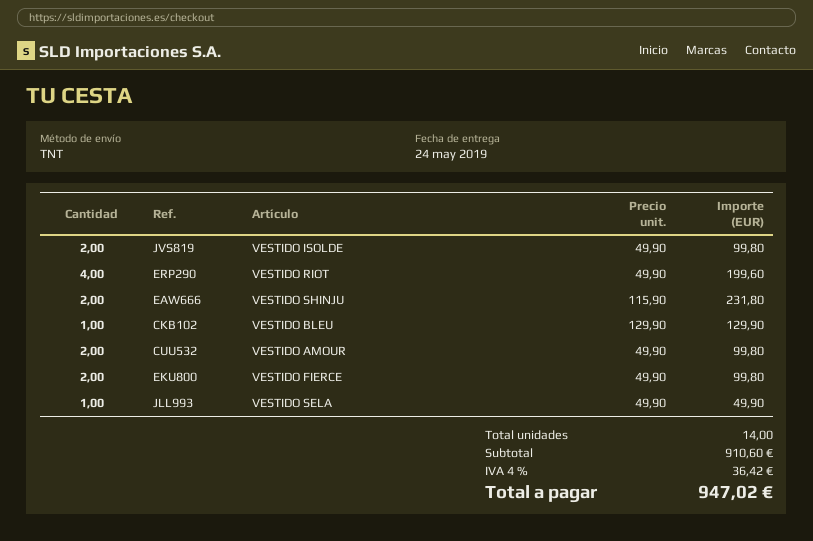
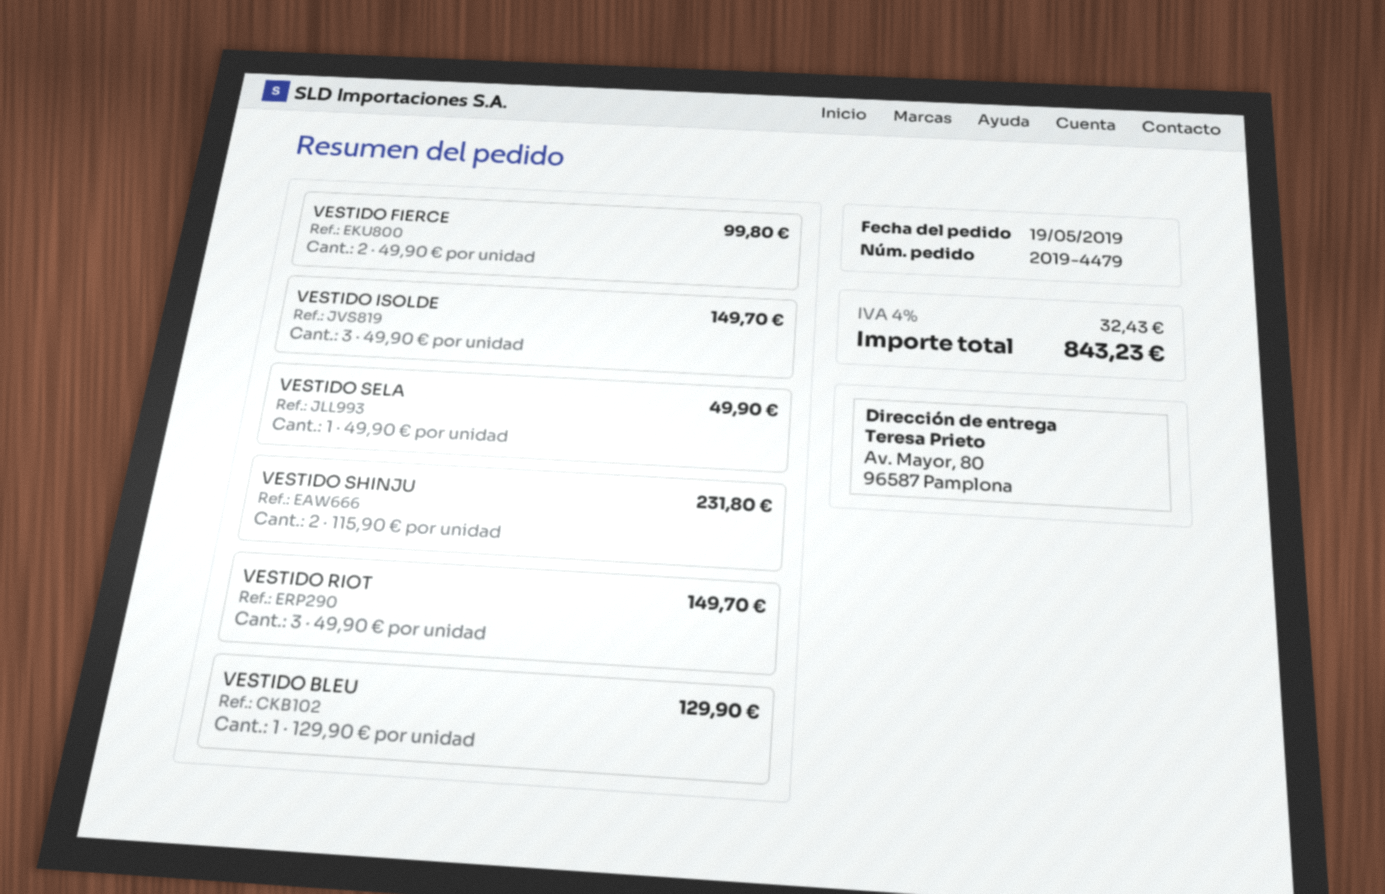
VESTIDO ISOLDE: 2 x 49.90 = 99.80 -> 3 x 49.90 = 149.70
VESTIDO RIOT: 4 x 49.90 = 199.60 -> 3 x 49.90 = 149.70
VESTIDO AMOUR: 2 x 49.90 = 99.80 -> none
tax: 4% = 36.42 -> 4% = 32.43
total: 947.02 -> 843.23

